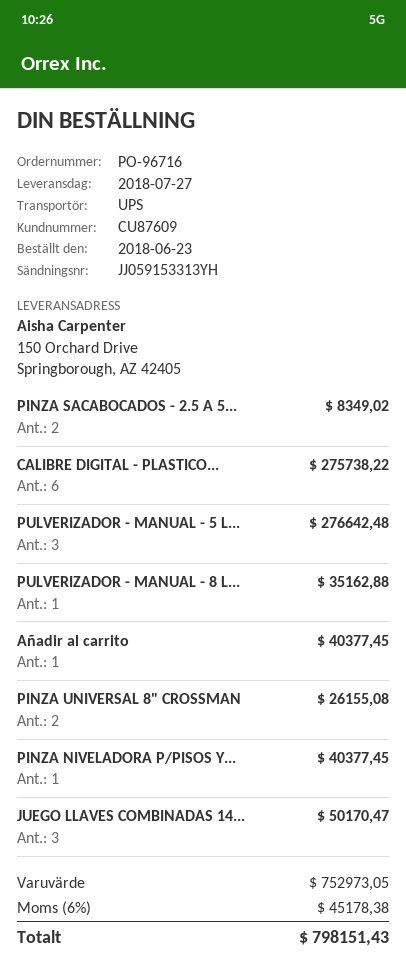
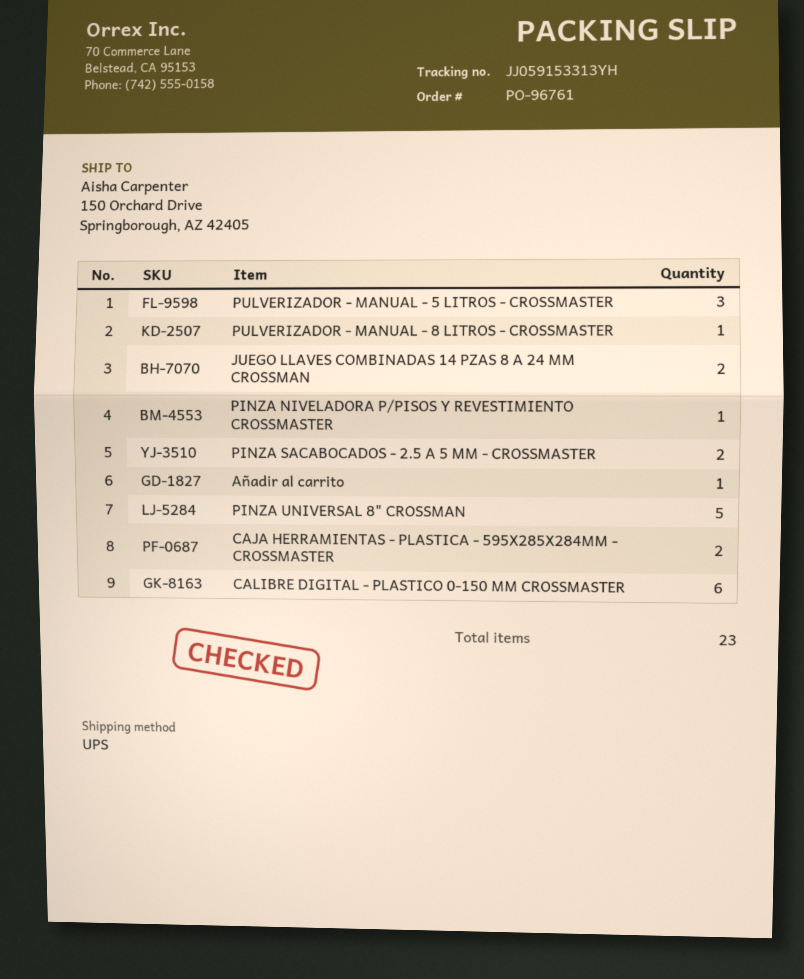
order number: PO-96716 -> PO-96761
PINZA UNIVERSAL 8" CROSSMAN: 2 -> 5
JUEGO LLAVES COMBINADAS 14...: 3 -> 2
CAJA HERRAMIENTAS - PLASTICA - 595X285X284MM - CROSSMASTER: none -> 2

